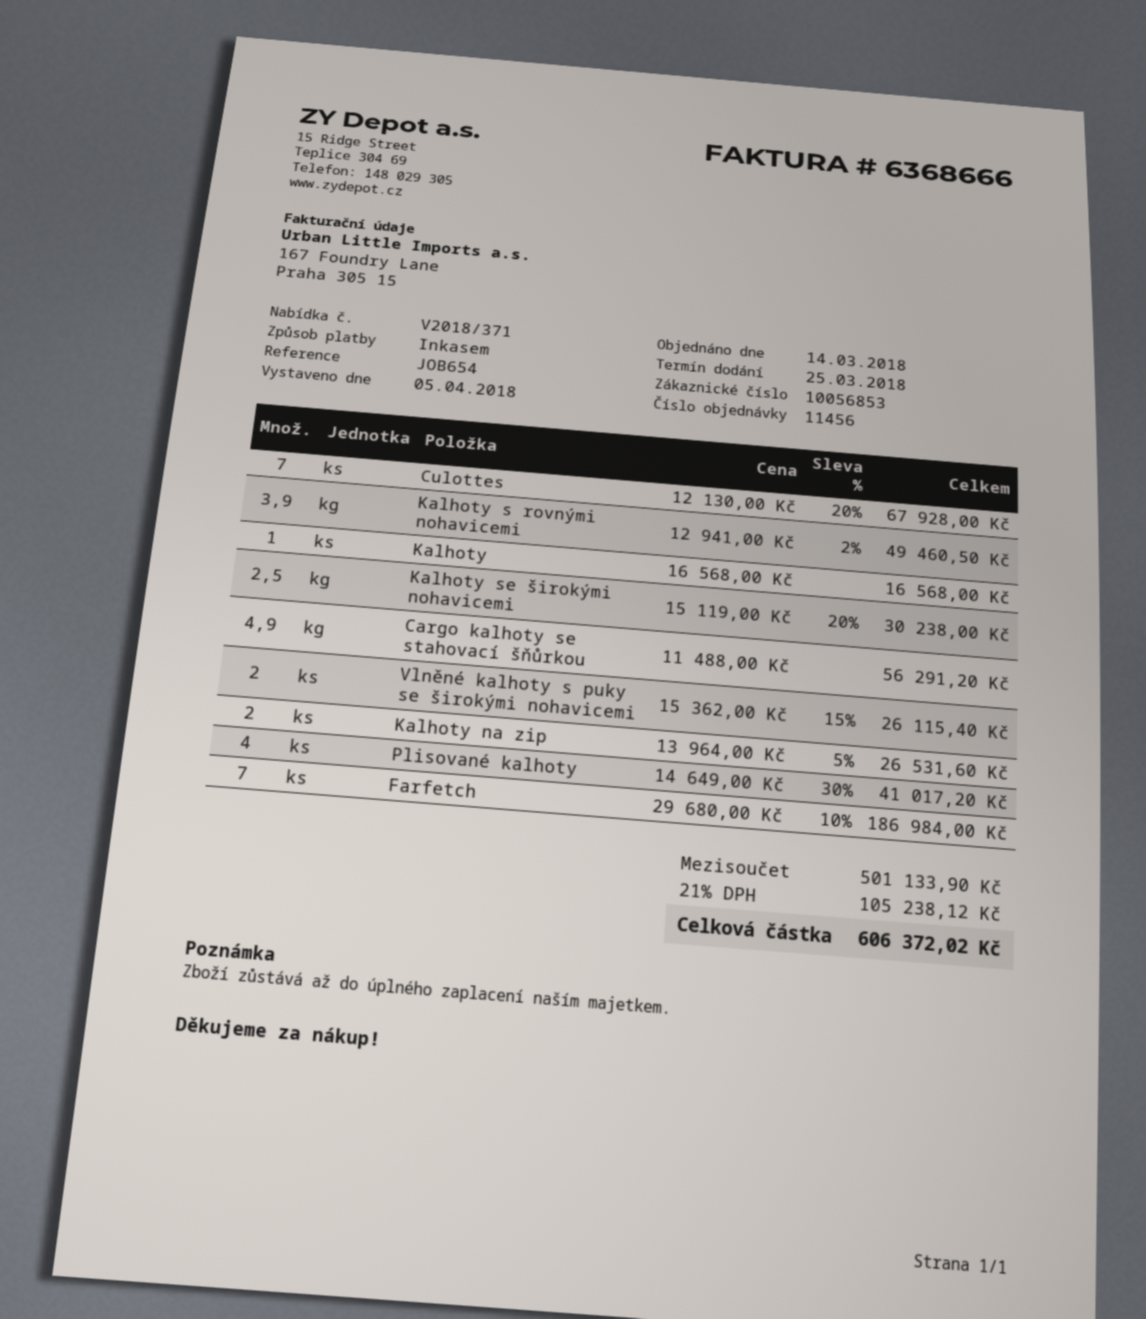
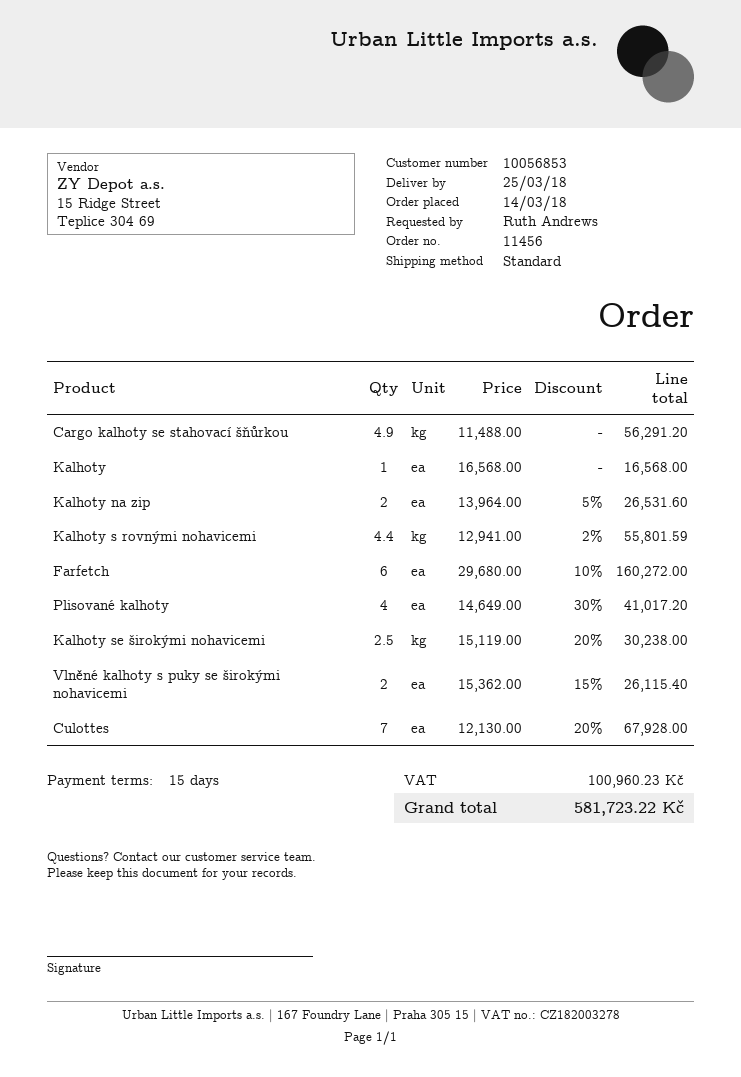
Kalhoty s rovnými nohavicemi: 3.9 x 12941.00 - 2% = 49460.50 -> 4.4 x 12941.00 - 2% = 55801.59
Farfetch: 7 x 29680.00 - 10% = 186984.00 -> 6 x 29680.00 - 10% = 160272.00
tax: 105238.12 -> 100960.23
total: 606372.02 -> 581723.22

